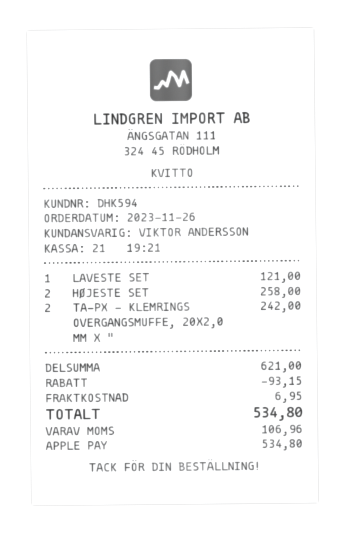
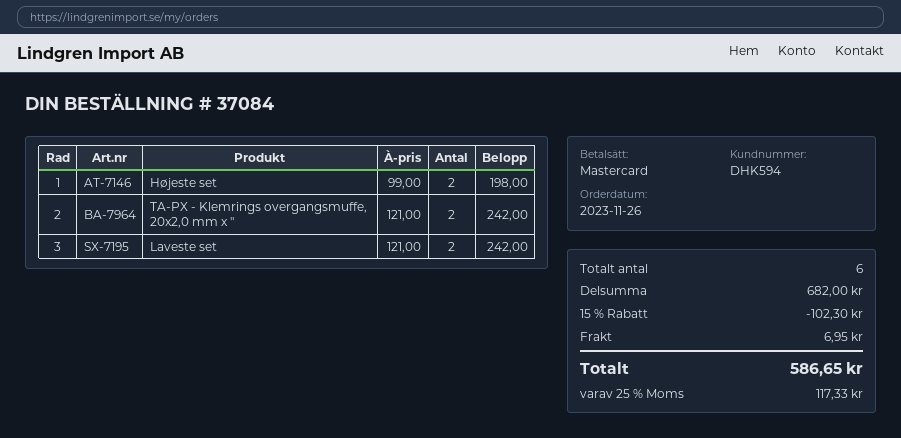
payment method: Apple Pay -> Mastercard
LAVESTE SET: 1 for 121.00 -> 2 for 242.00
HØJESTE SET: 2 for 258.00 -> 2 for 198.00
subtotal: 621.00 -> 682.00
discount: 93.15 -> 102.30
tax: 106.96 -> 117.33
total: 534.80 -> 586.65

